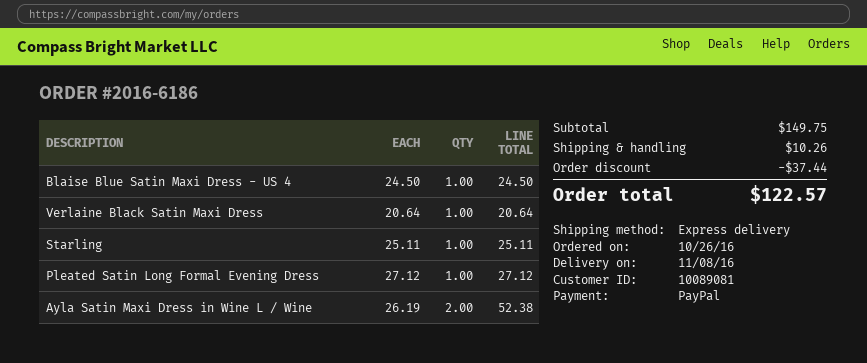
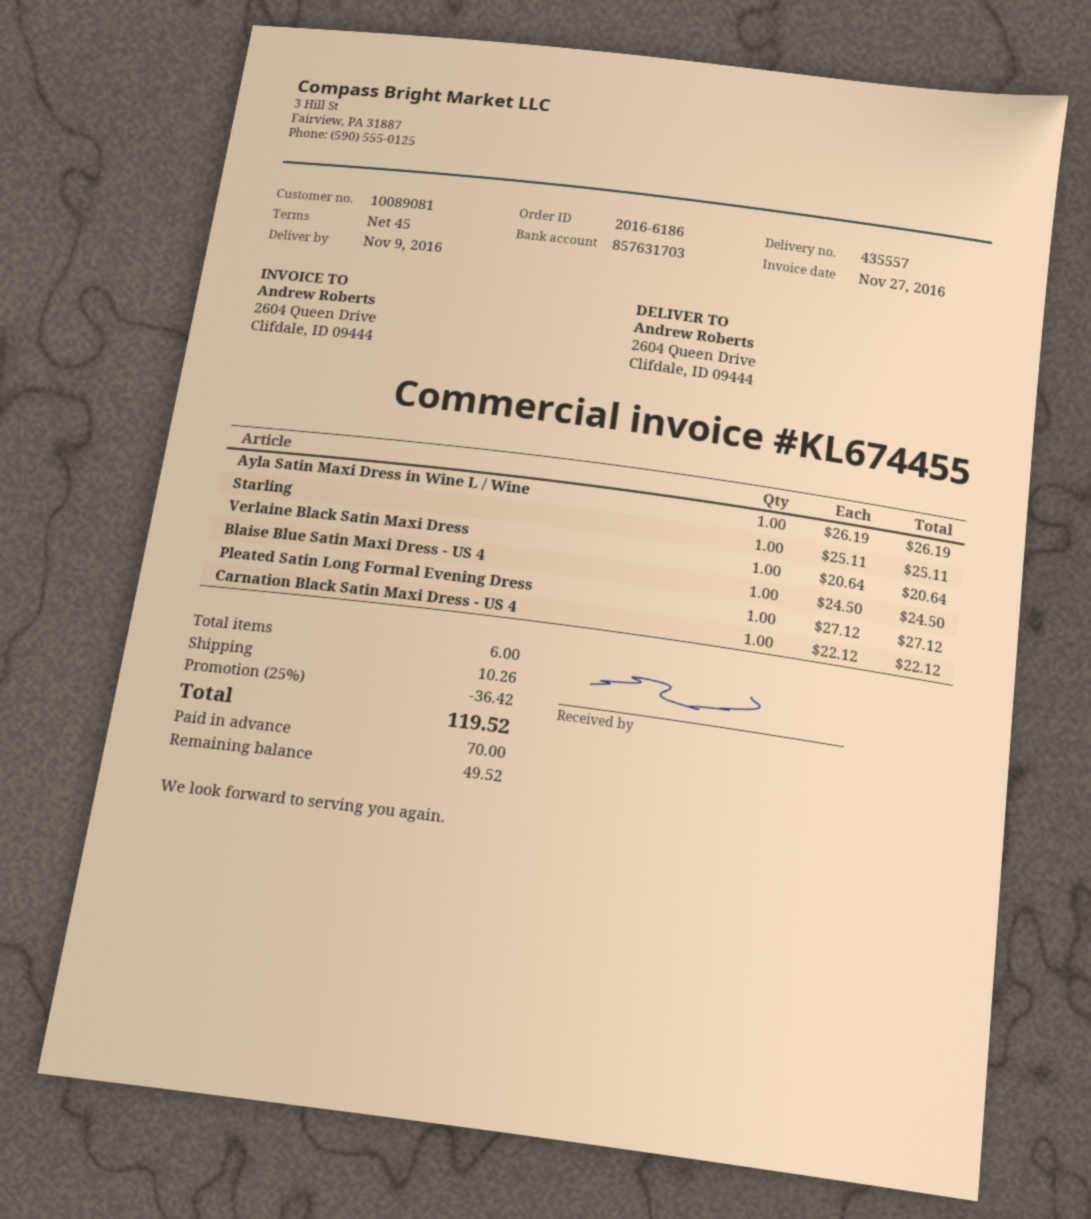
delivery date: 2016-11-08 -> 2016-11-09
Ayla Satin Maxi Dress in Wine L / Wine: 2 x 26.19 = 52.38 -> 1 x 26.19 = 26.19
Carnation Black Satin Maxi Dress - US 4: none -> 1 x 22.12 = 22.12
discount: 37.44 -> 36.42
total: 122.57 -> 119.52

